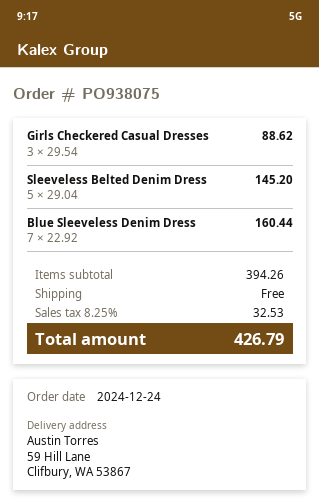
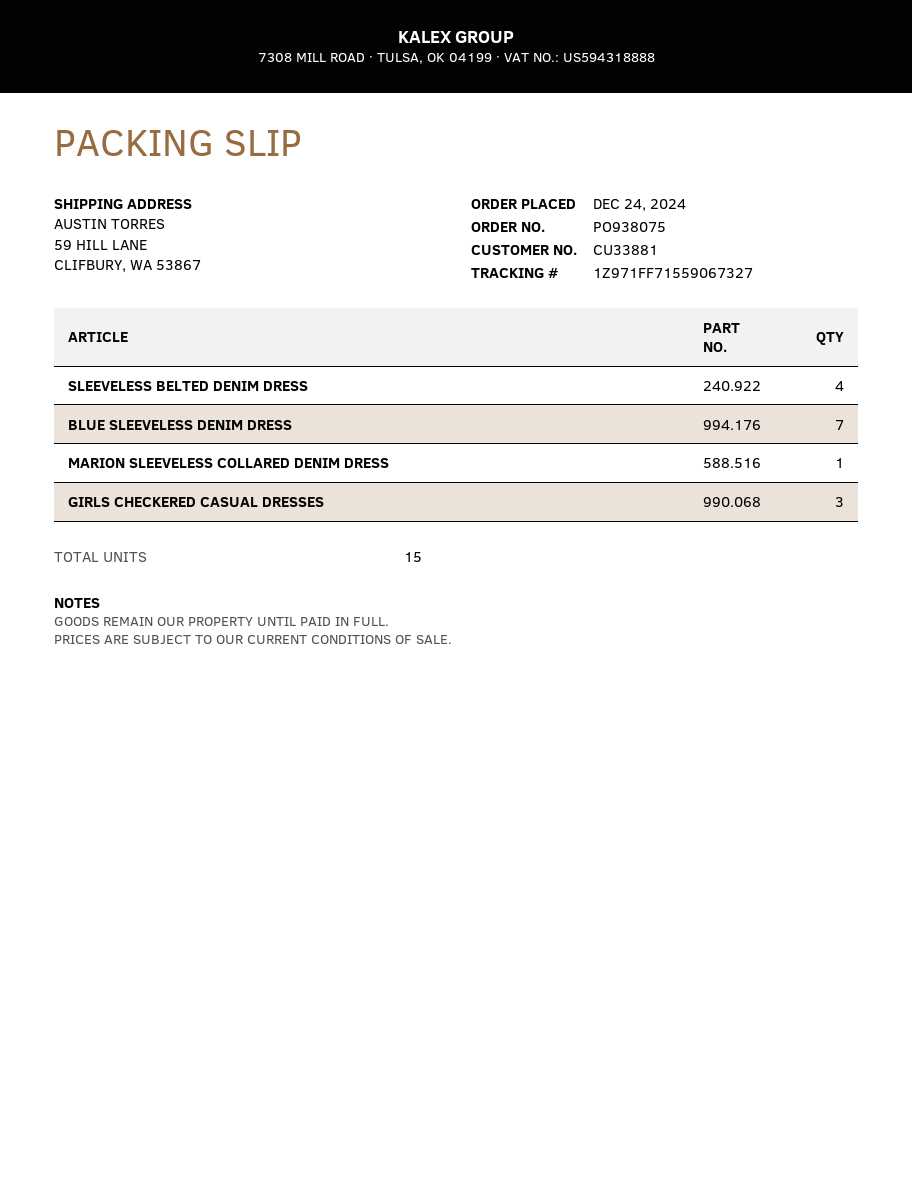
Sleeveless Belted Denim Dress: 5 -> 4
MARION SLEEVELESS COLLARED DENIM DRESS: none -> 1

